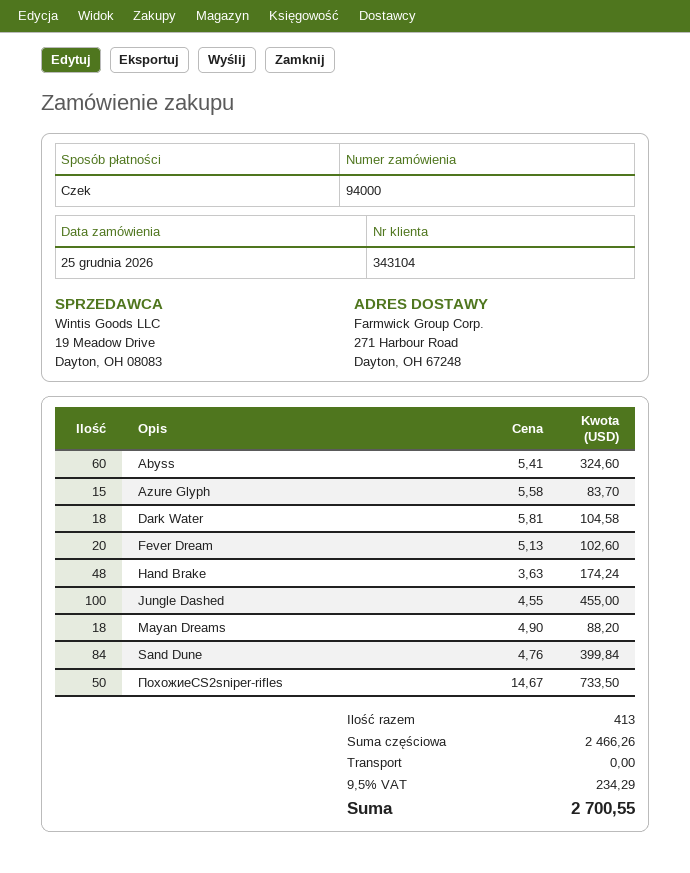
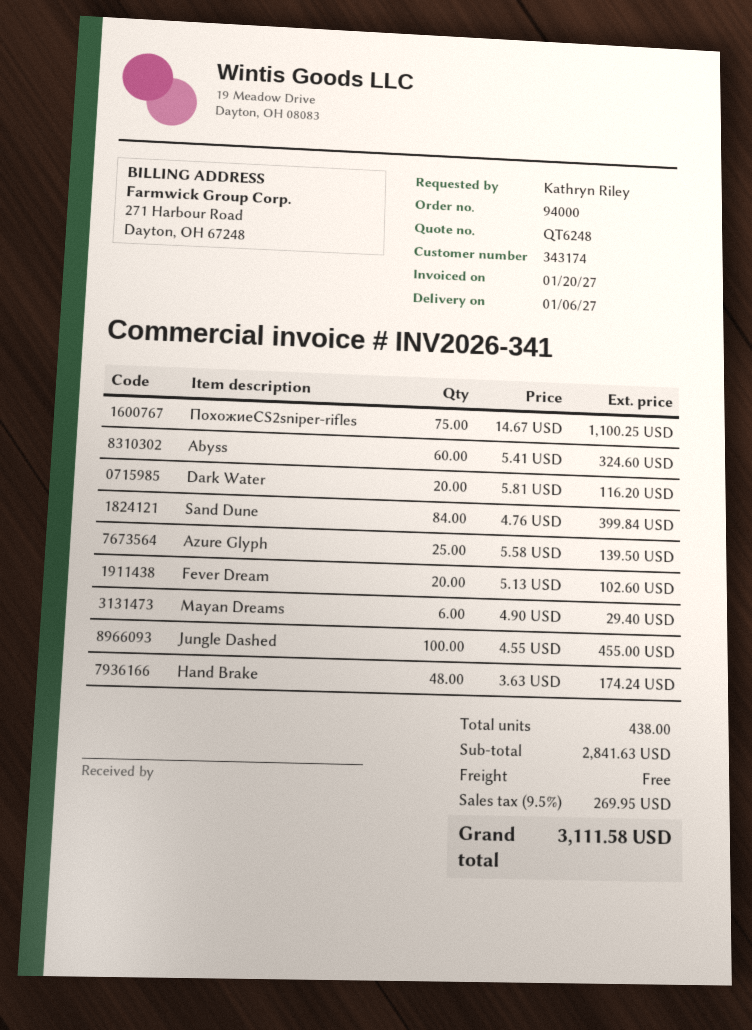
customer number: 343104 -> 343174
Azure Glyph: 15 x 5.58 = 83.70 -> 25 x 5.58 = 139.50
Dark Water: 18 x 5.81 = 104.58 -> 20 x 5.81 = 116.20
Mayan Dreams: 18 x 4.90 = 88.20 -> 6 x 4.90 = 29.40
ПохожиеCS2sniper-rifles: 50 x 14.67 = 733.50 -> 75 x 14.67 = 1100.25
total quantity: 413 -> 438
subtotal: 2466.26 -> 2841.63
tax: 9.5% = 234.29 -> 9.5% = 269.95
total: 2700.55 -> 3111.58

